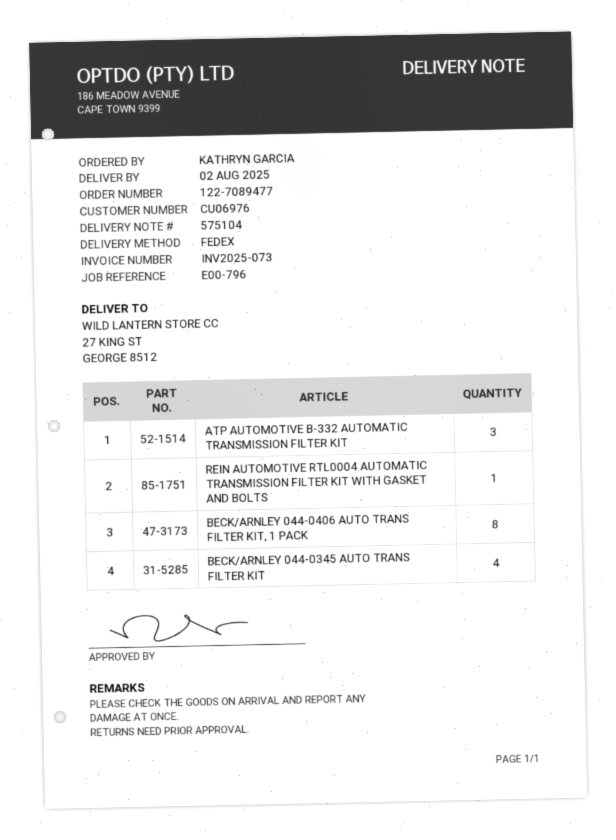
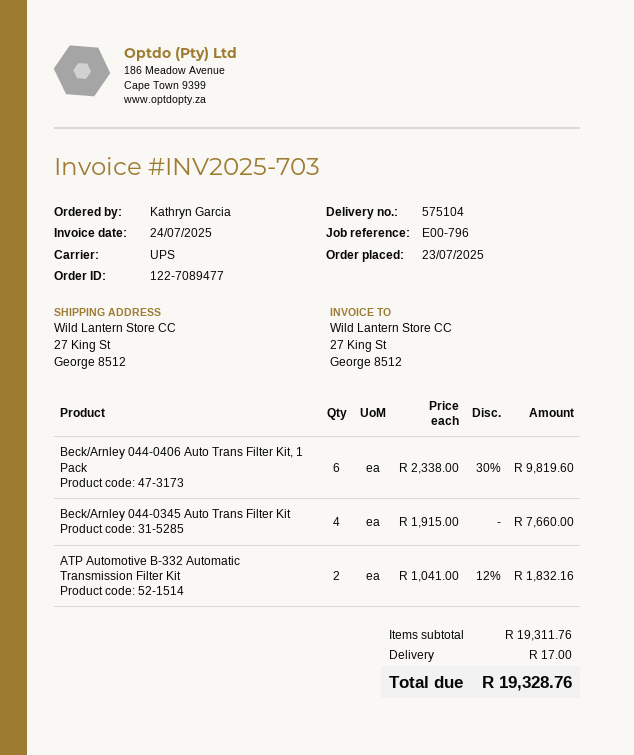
invoice number: INV2025-073 -> INV2025-703
shipping method: FedEx -> UPS
ATP AUTOMOTIVE B-332 AUTOMATIC TRANSMISSION FILTER KIT: 3 -> 2
REIN AUTOMOTIVE RTL0004 AUTOMATIC TRANSMISSION FILTER KIT WITH GASKET AND BOLTS: 1 -> none
BECK/ARNLEY 044-0406 AUTO TRANS FILTER KIT, 1 PACK: 8 -> 6

